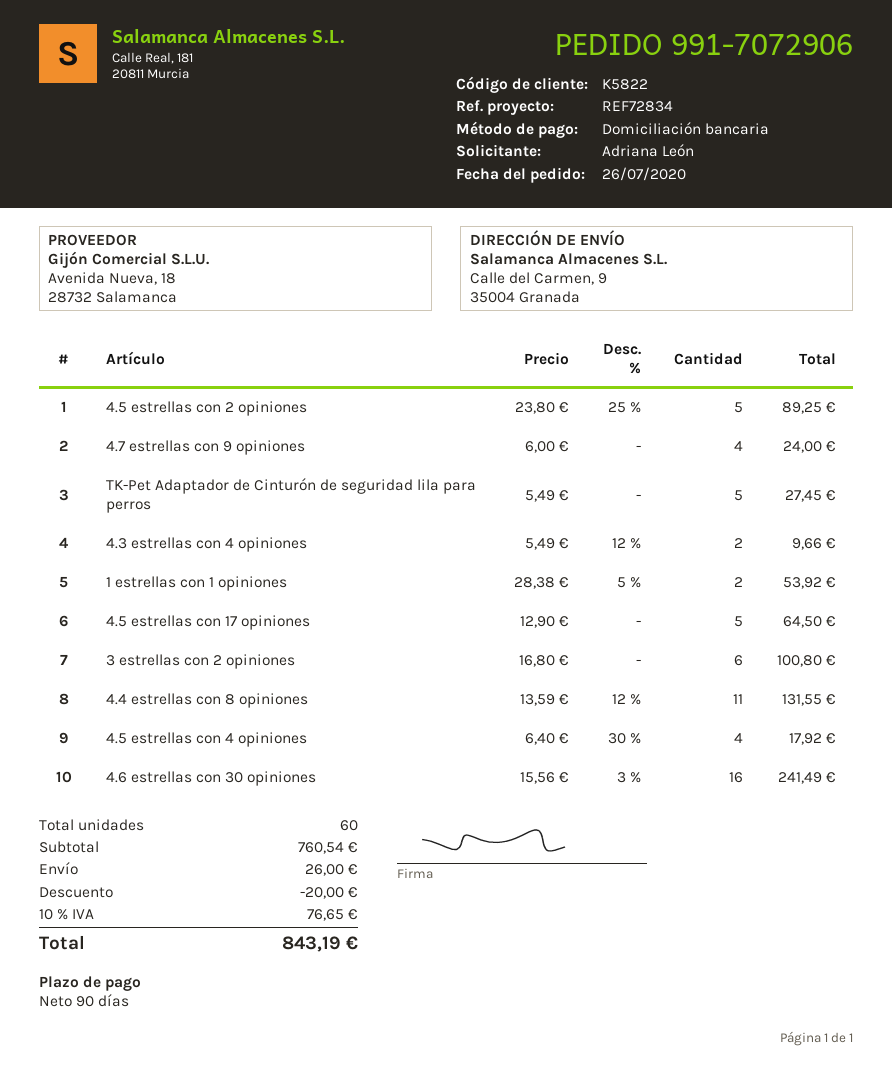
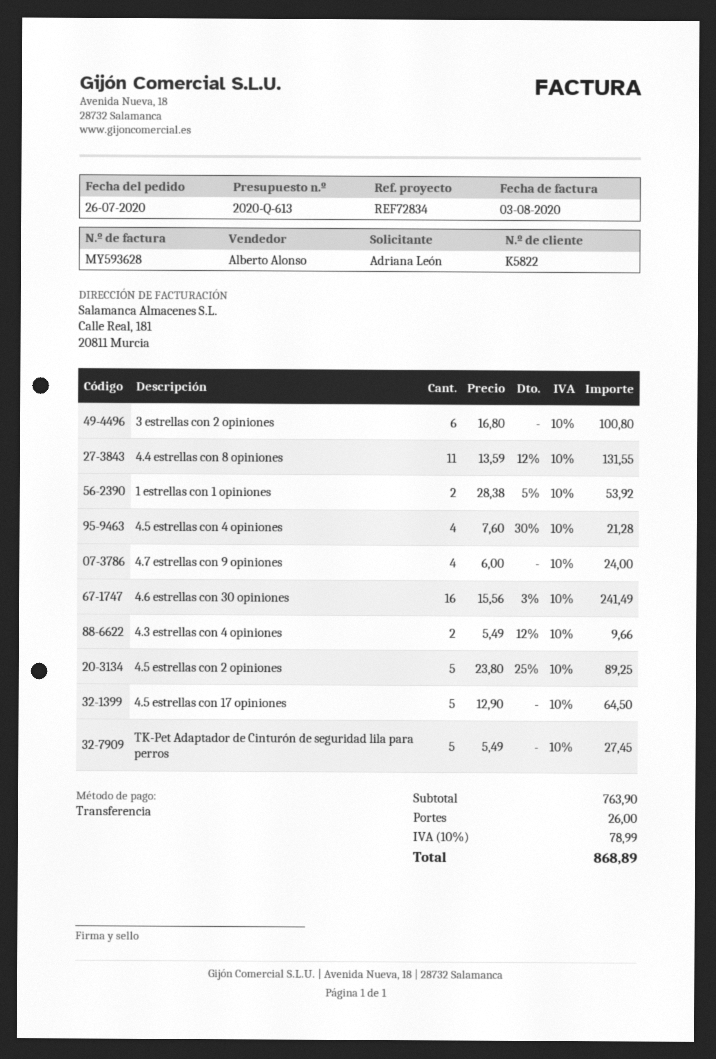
payment method: direct debit -> bank transfer
4.5 estrellas con 4 opiniones: 4 x 6.40 - 30% = 17.92 -> 4 x 7.60 - 30% = 21.28
subtotal: 760.54 -> 763.90
discount: 20.00 -> none
tax: 10% = 76.65 -> 10% = 78.99
total: 843.19 -> 868.89

